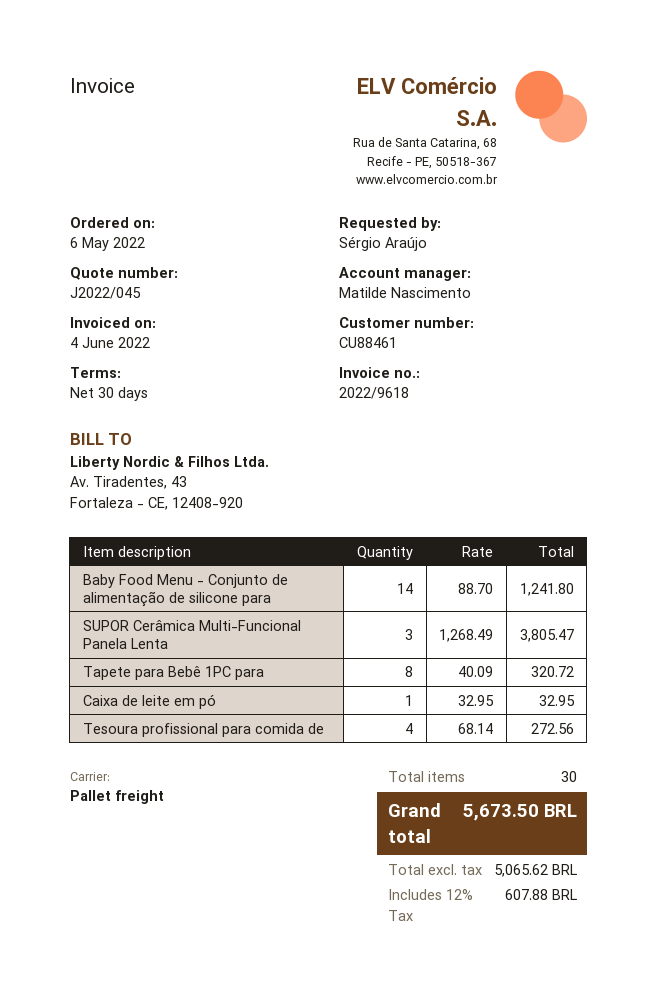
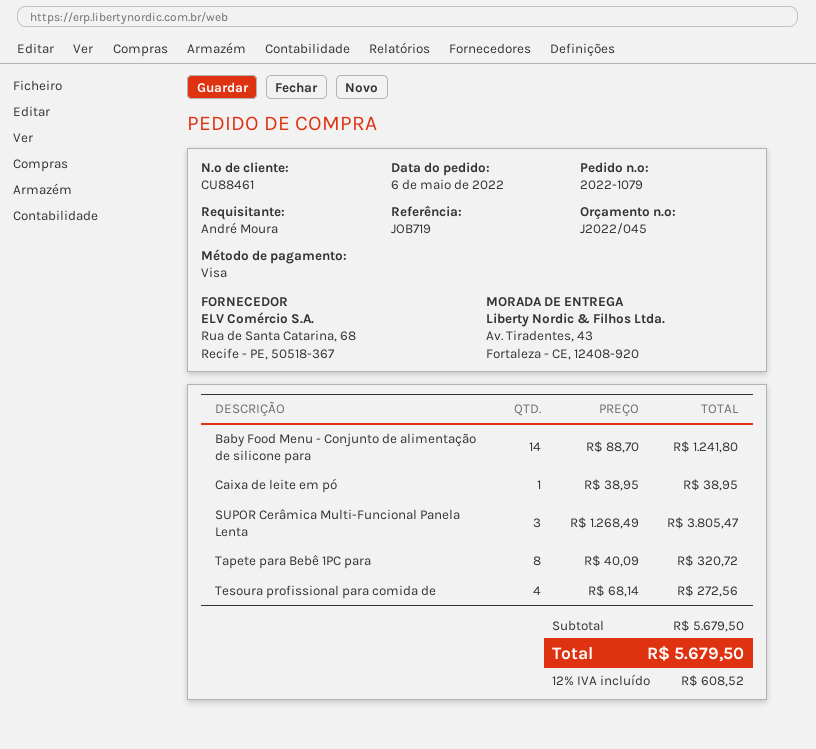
ordered by: Sérgio Araújo -> André Moura
Caixa de leite em pó: 1 x 32.95 = 32.95 -> 1 x 38.95 = 38.95
tax: 12% = 607.88 -> 12% = 608.52
total: 5673.50 -> 5679.50

